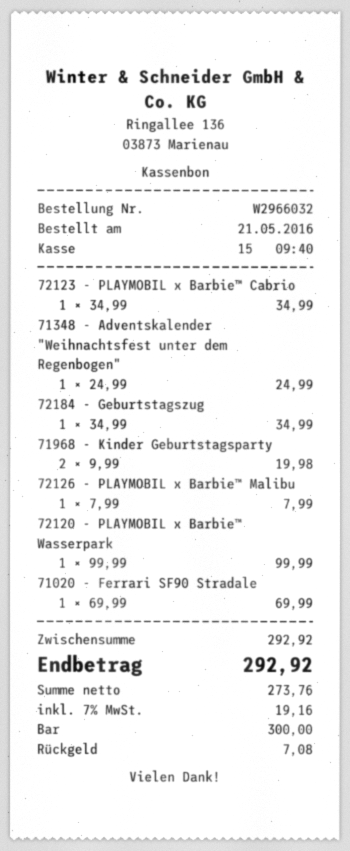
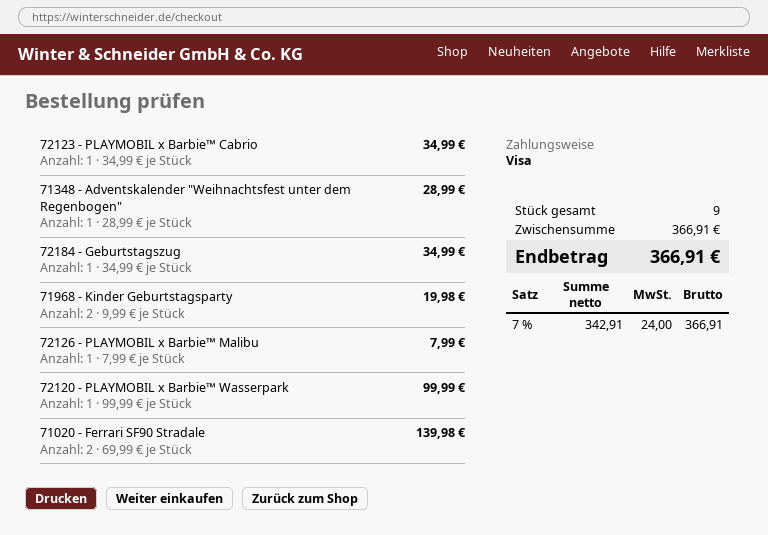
payment method: cash -> Visa
71348 - Adventskalender "Weihnachtsfest unter dem Regenbogen": 1 x 24.99 = 24.99 -> 1 x 28.99 = 28.99
71020 - Ferrari SF90 Stradale: 1 x 69.99 = 69.99 -> 2 x 69.99 = 139.98
subtotal: 292.92 -> 366.91
net: 273.76 -> 342.91
tax: 7% = 19.16 -> 7% = 24.00
total: 292.92 -> 366.91

